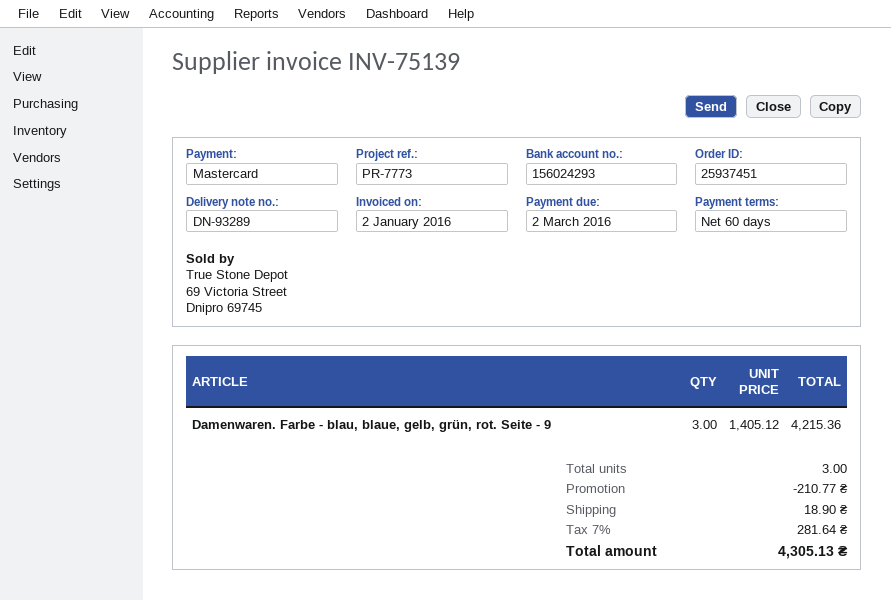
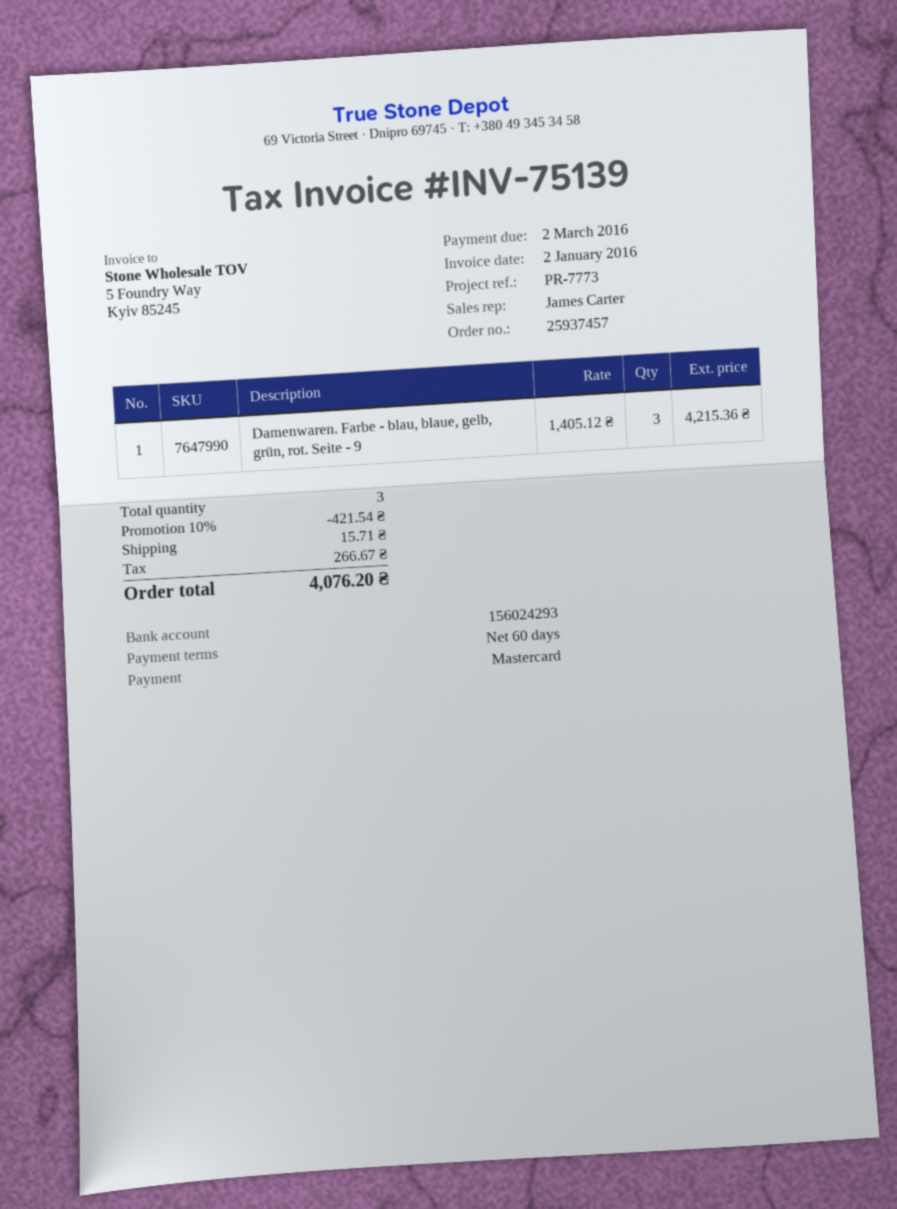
order number: 25937451 -> 25937457
discount: 210.77 -> 421.54
shipping: 18.90 -> 15.71
tax: 281.64 -> 266.67
total: 4305.13 -> 4076.20

